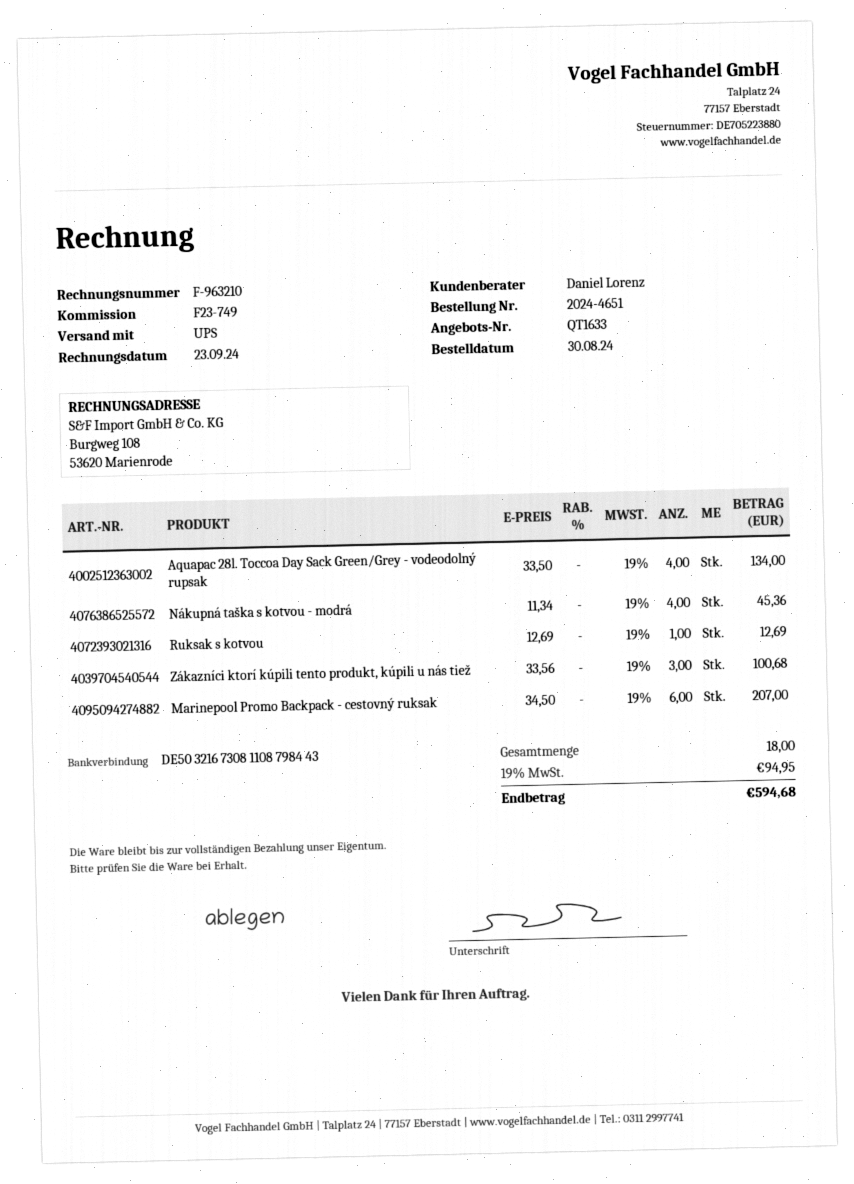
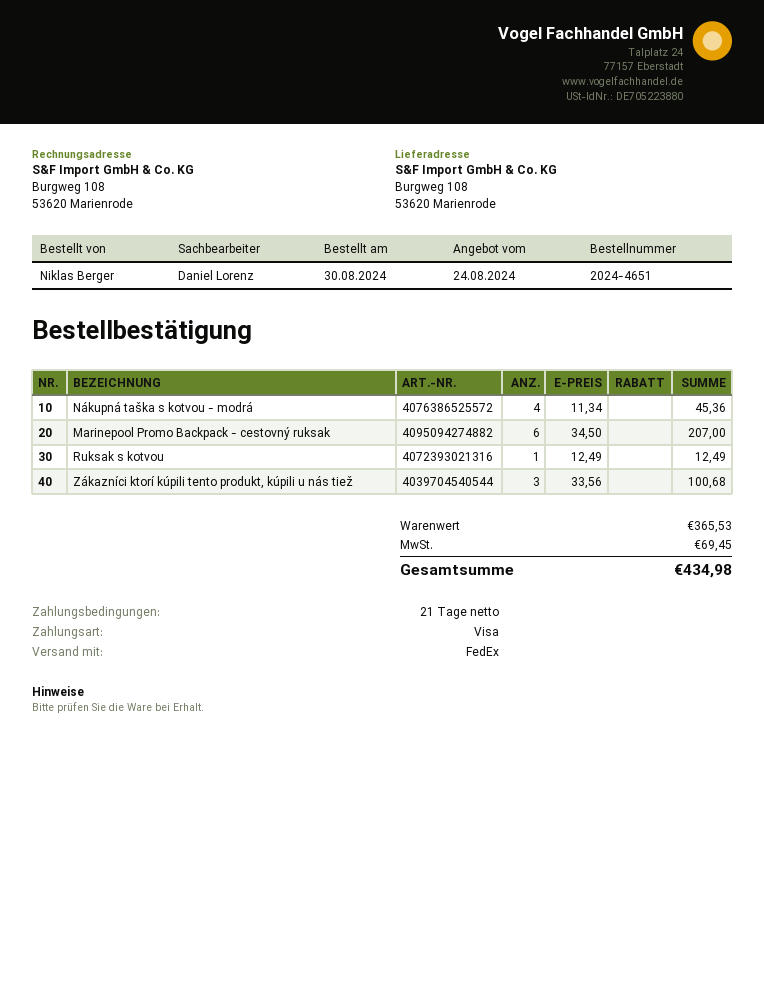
shipping method: UPS -> FedEx
Aquapac 28l. Toccoa Day Sack Green/Grey - vodeodolný rupsak: 4 x 33.50 = 134.00 -> none
Ruksak s kotvou: 1 x 12.69 = 12.69 -> 1 x 12.49 = 12.49
tax: 94.95 -> 69.45
total: 594.68 -> 434.98

